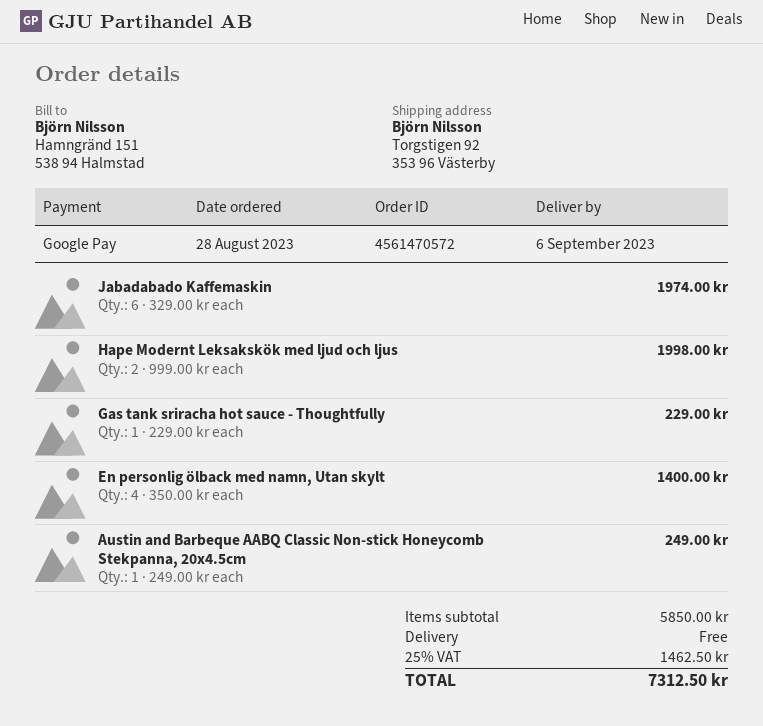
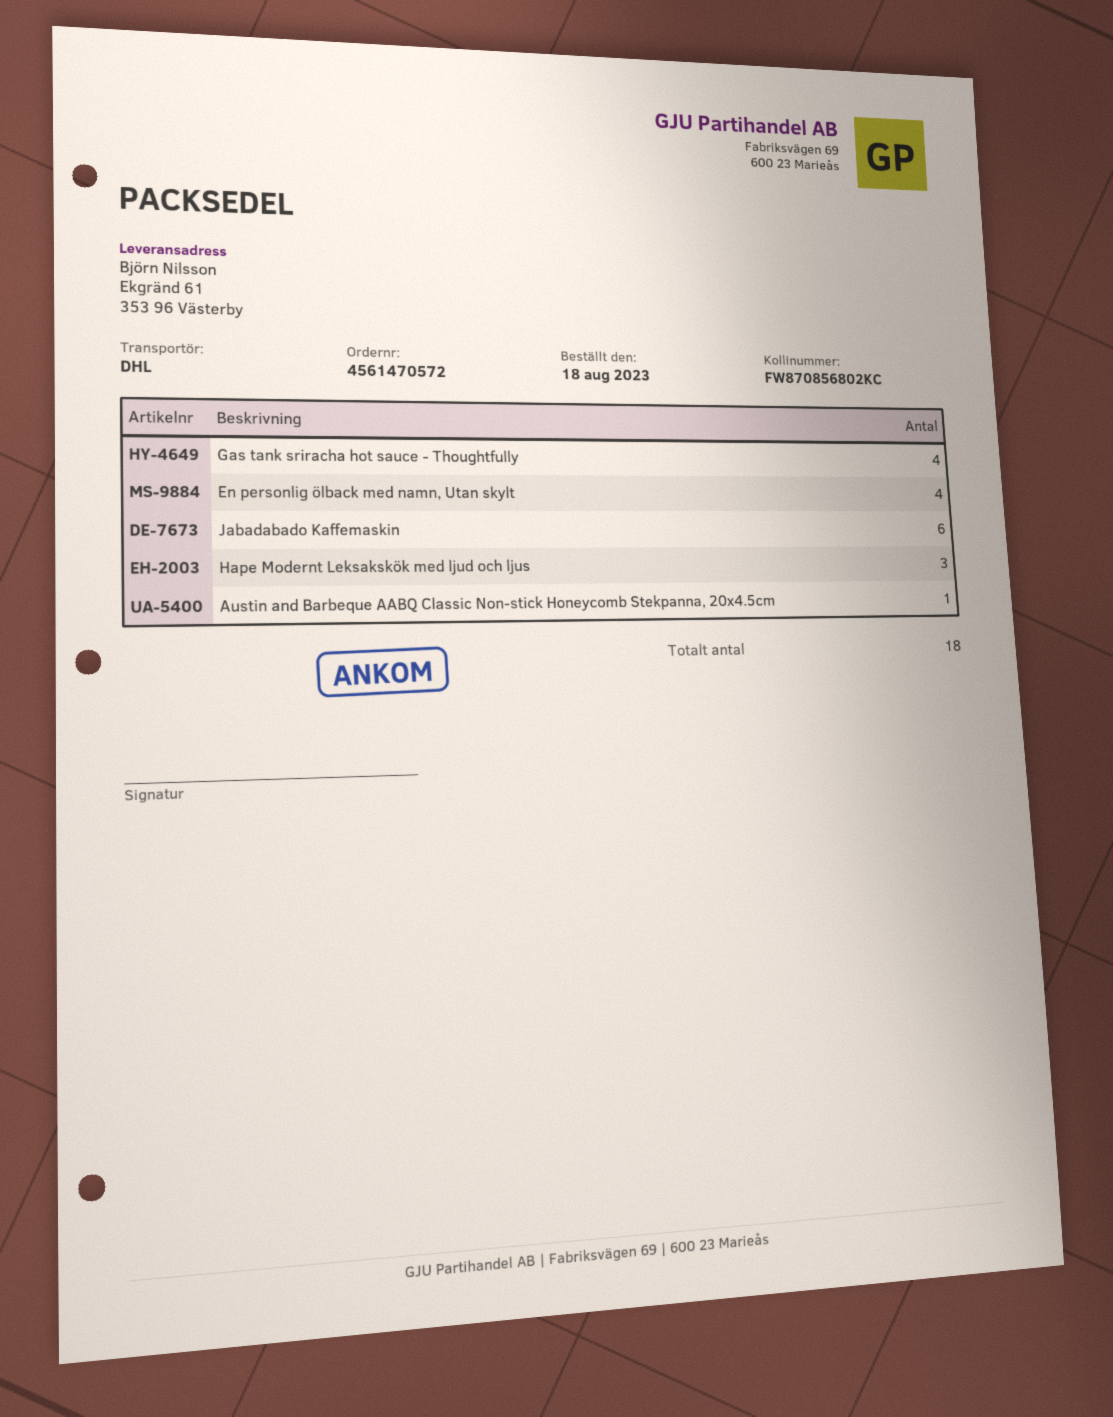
order date: 2023-08-28 -> 2023-08-18
ship to: Torgstigen 92, 353 96 Västerby -> Ekgränd 61, 353 96 Västerby
Hape Modernt Leksakskök med ljud och ljus: 2 -> 3
Gas tank sriracha hot sauce - Thoughtfully: 1 -> 4

